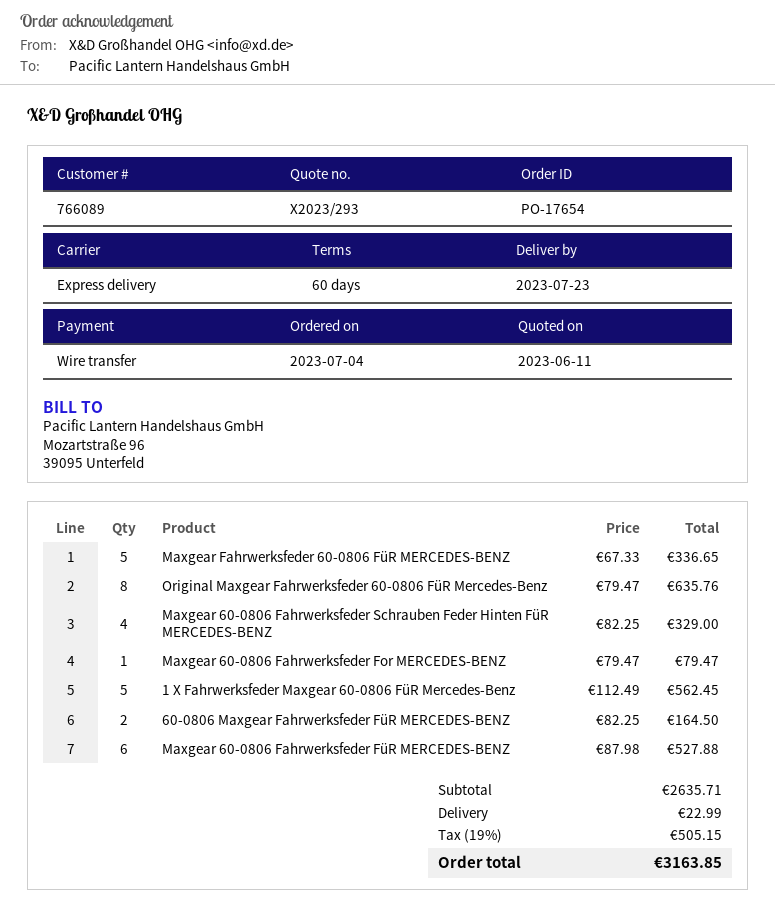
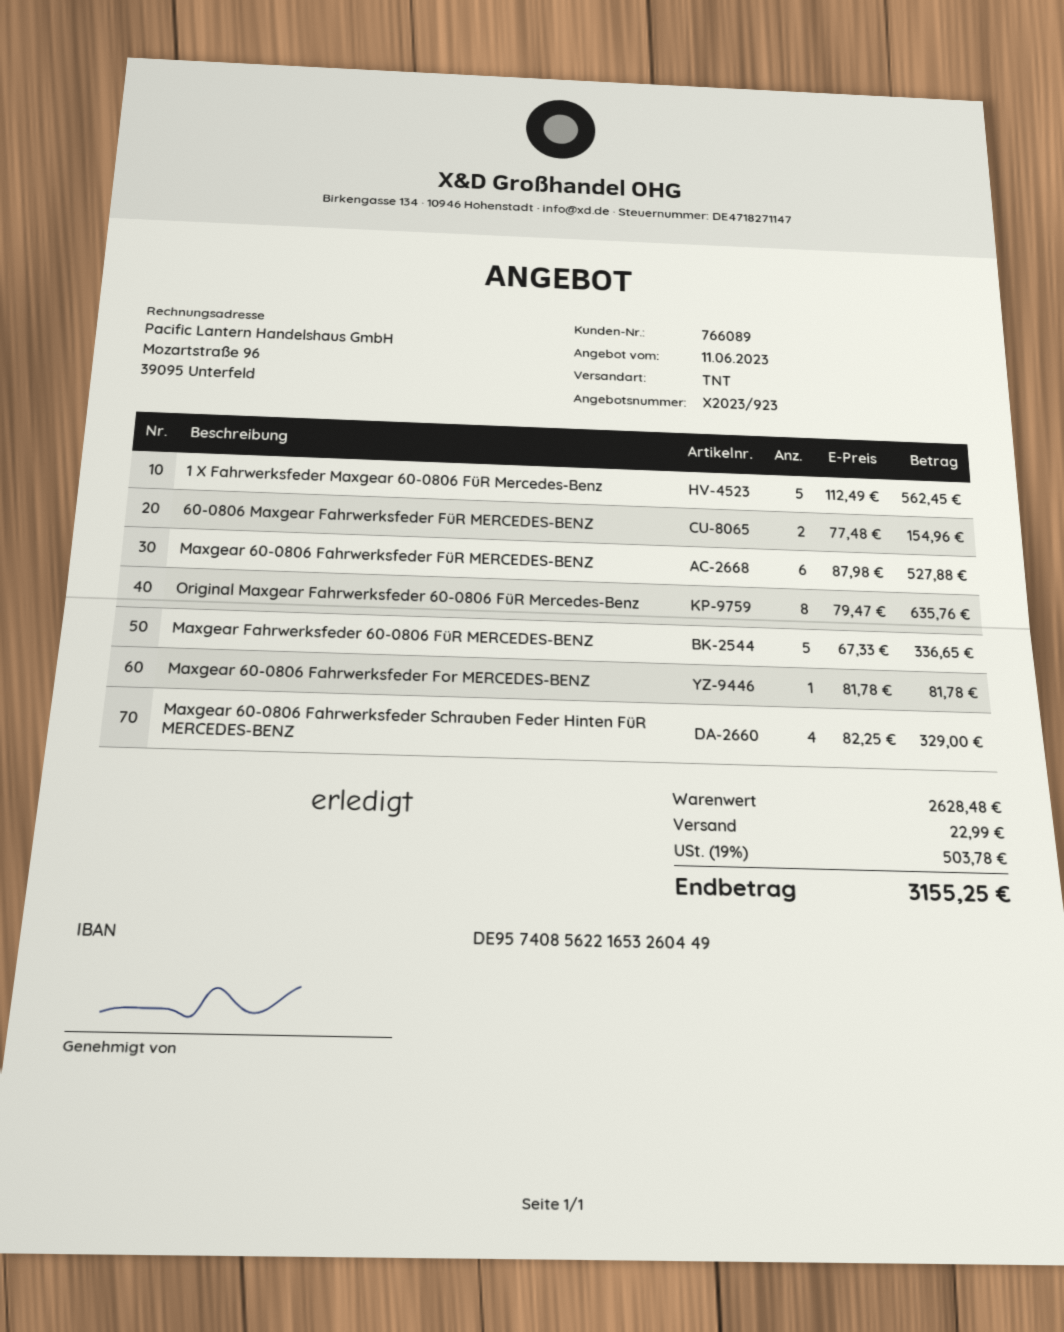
quote number: X2023/293 -> X2023/923
shipping method: express -> TNT
Maxgear 60-0806 Fahrwerksfeder For MERCEDES-BENZ: 1 x 79.47 = 79.47 -> 1 x 81.78 = 81.78
60-0806 Maxgear Fahrwerksfeder FüR MERCEDES-BENZ: 2 x 82.25 = 164.50 -> 2 x 77.48 = 154.96
subtotal: 2635.71 -> 2628.48
tax: 19% = 505.15 -> 19% = 503.78
total: 3163.85 -> 3155.25

